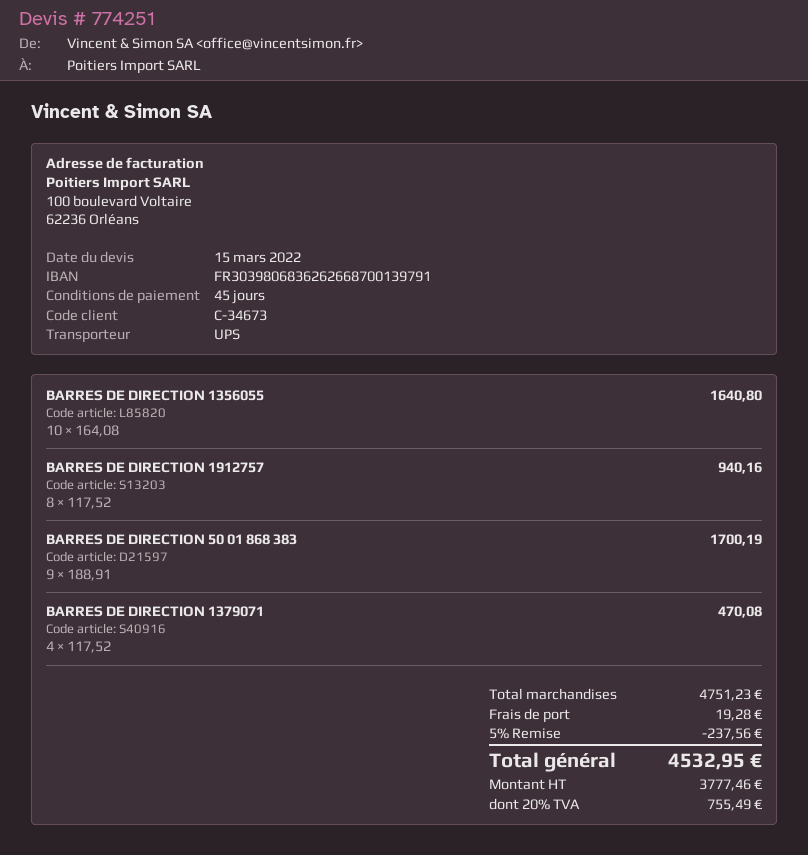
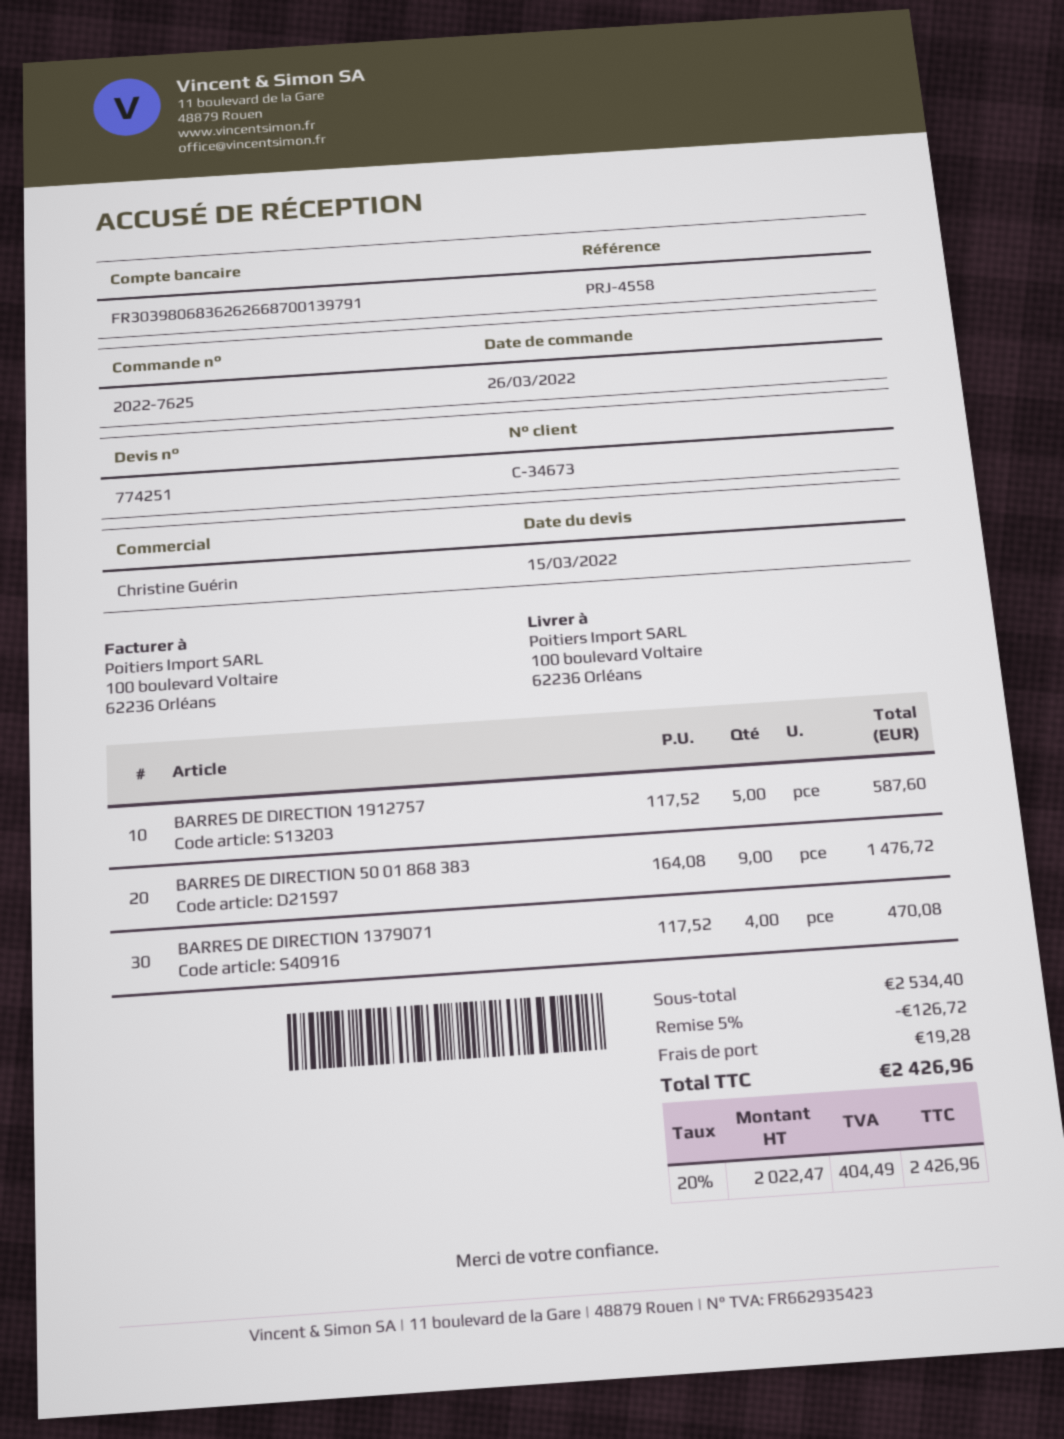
BARRES DE DIRECTION 1356055: 10 x 164.08 = 1640.80 -> none
BARRES DE DIRECTION 1912757: 8 x 117.52 = 940.16 -> 5 x 117.52 = 587.60
BARRES DE DIRECTION 50 01 868 383: 9 x 188.91 = 1700.19 -> 9 x 164.08 = 1476.72
subtotal: 4751.23 -> 2534.40
discount: 5% = 237.56 -> 5% = 126.72
net: 3777.46 -> 2022.47
tax: 20% = 755.49 -> 20% = 404.49
total: 4532.95 -> 2426.96

